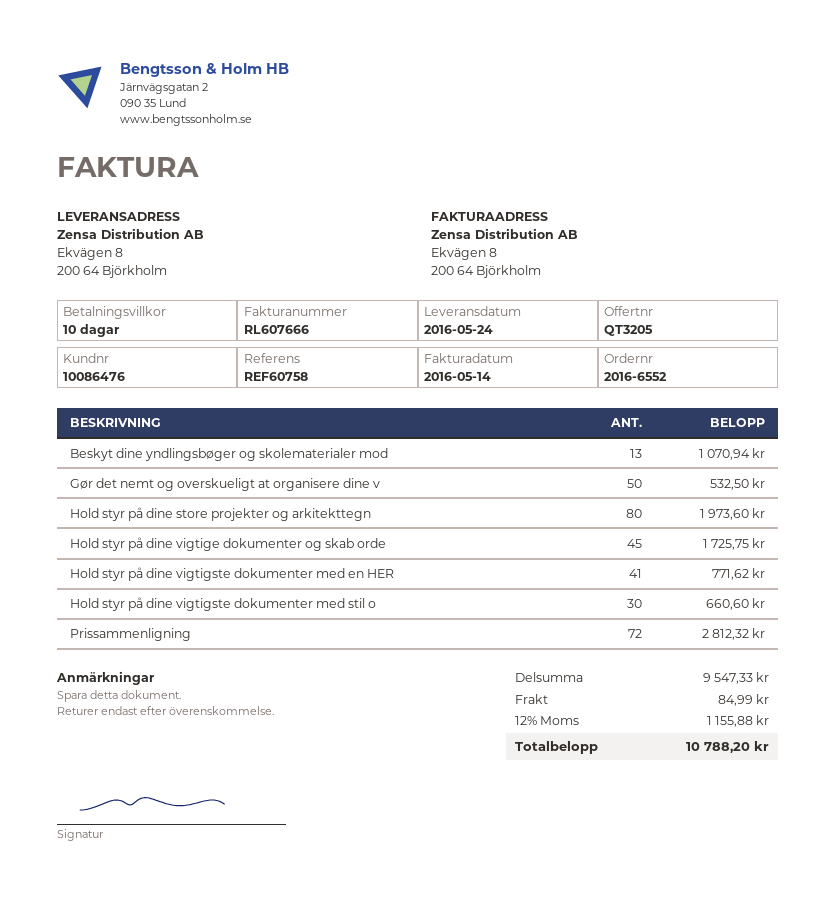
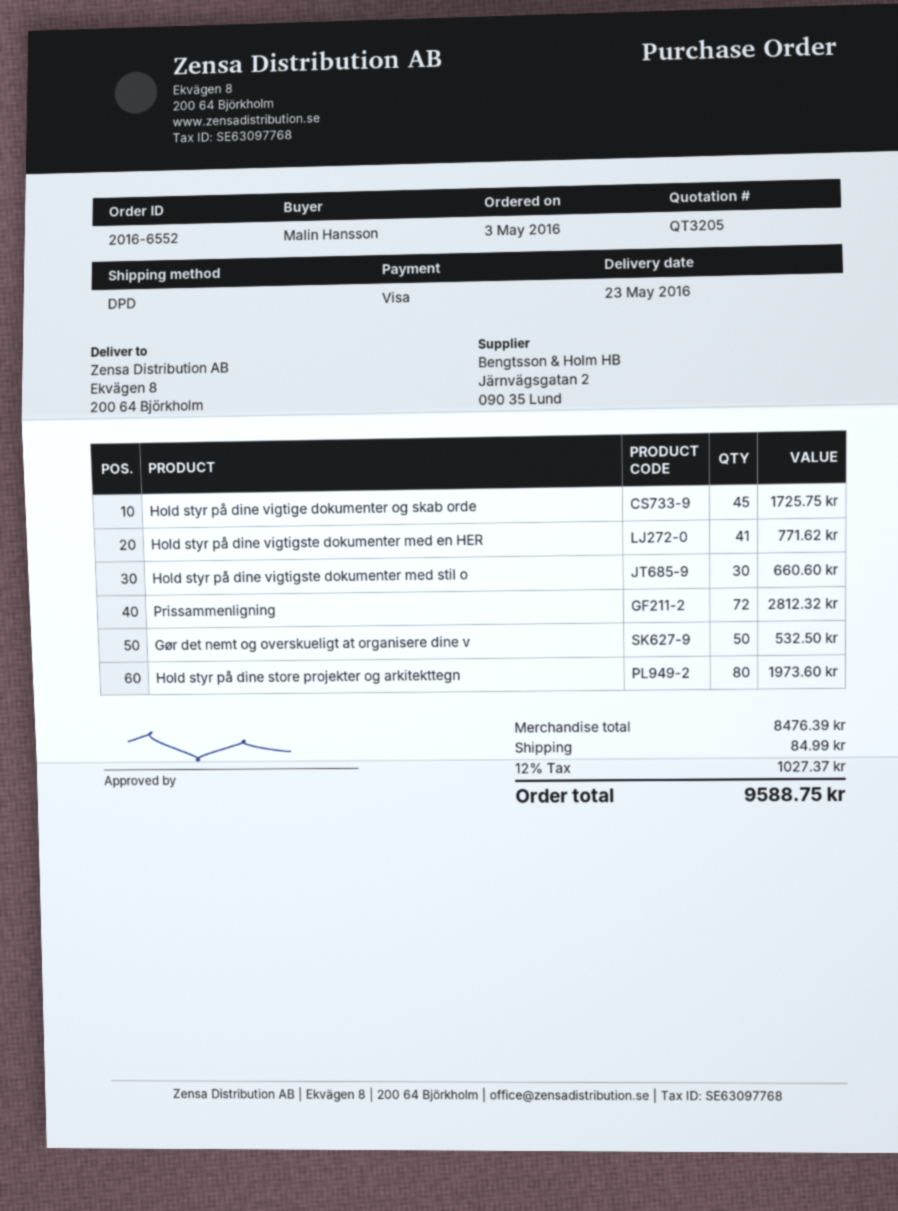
delivery date: 2016-05-24 -> 2016-05-23
Beskyt dine yndlingsbøger og skolematerialer mod: 13 for 1070.94 -> none
subtotal: 9547.33 -> 8476.39
tax: 12% = 1155.88 -> 12% = 1027.37
total: 10788.20 -> 9588.75

